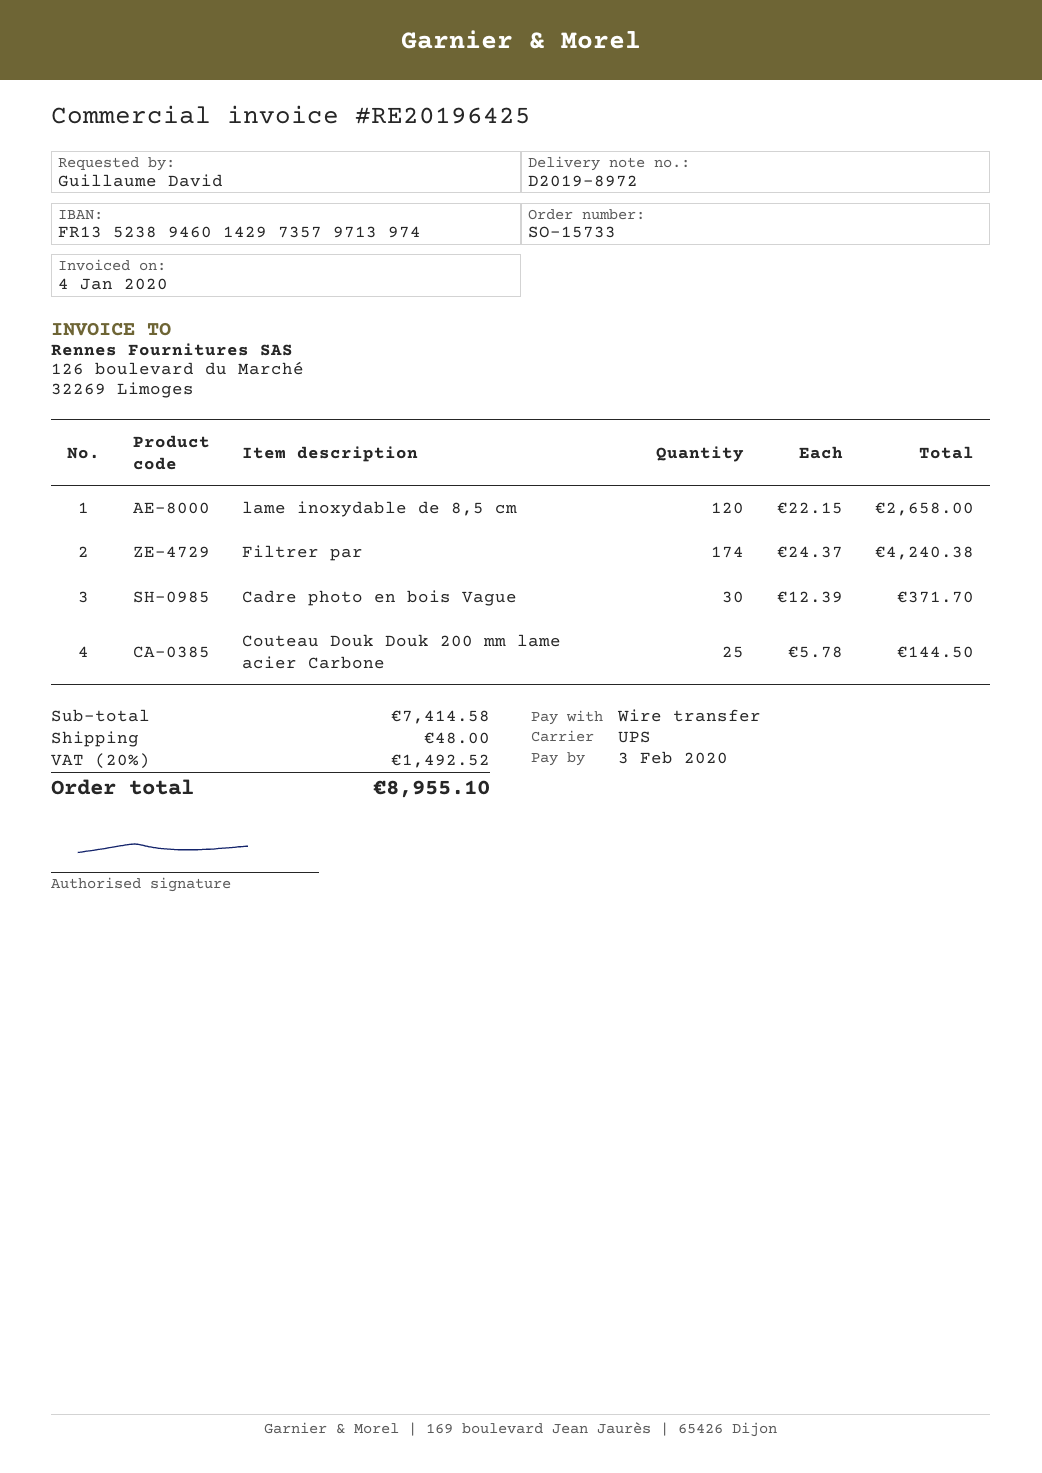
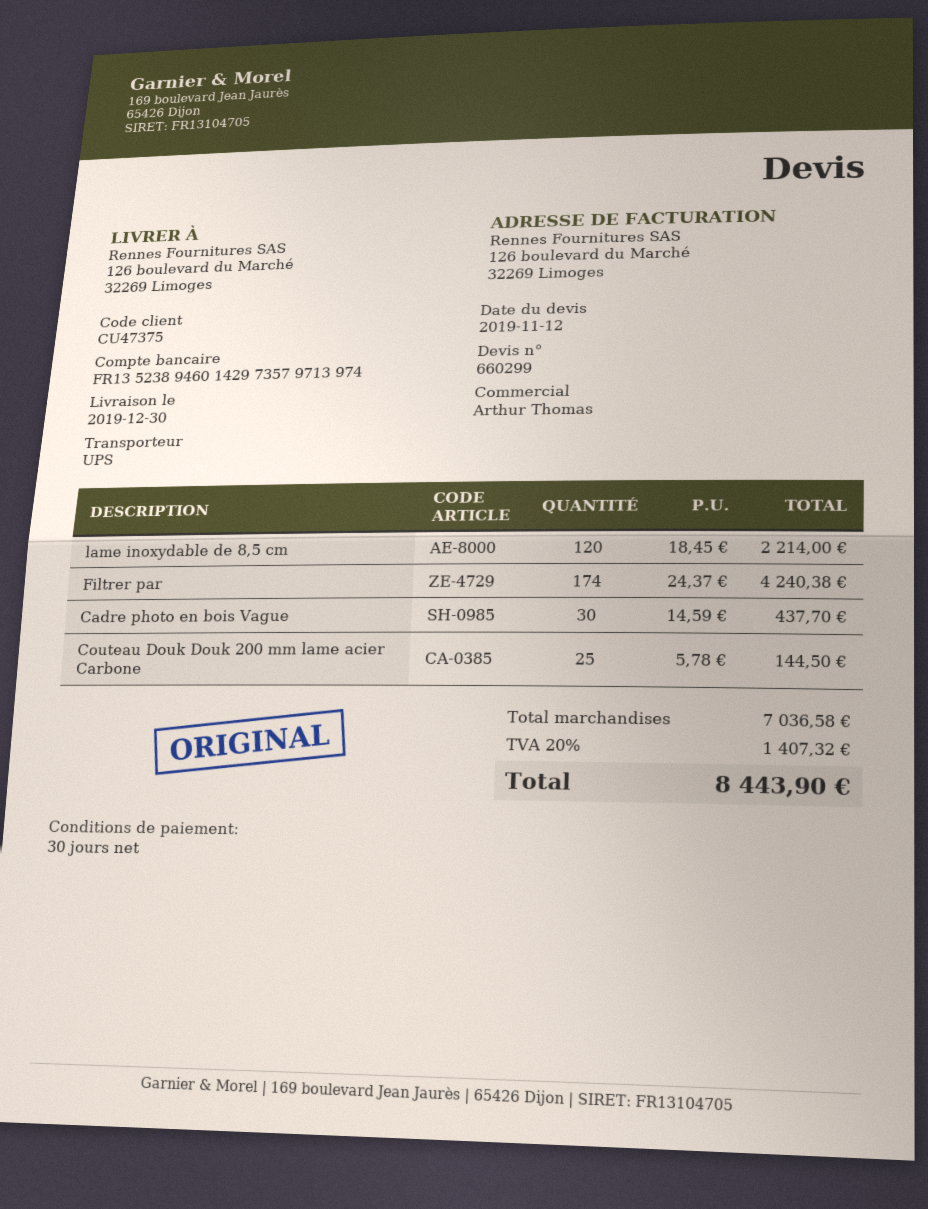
lame inoxydable de 8,5 cm: 120 x 22.15 = 2658.00 -> 120 x 18.45 = 2214.00
Cadre photo en bois Vague: 30 x 12.39 = 371.70 -> 30 x 14.59 = 437.70
subtotal: 7414.58 -> 7036.58
shipping: 48.00 -> none
tax: 20% = 1492.52 -> 20% = 1407.32
total: 8955.10 -> 8443.90

